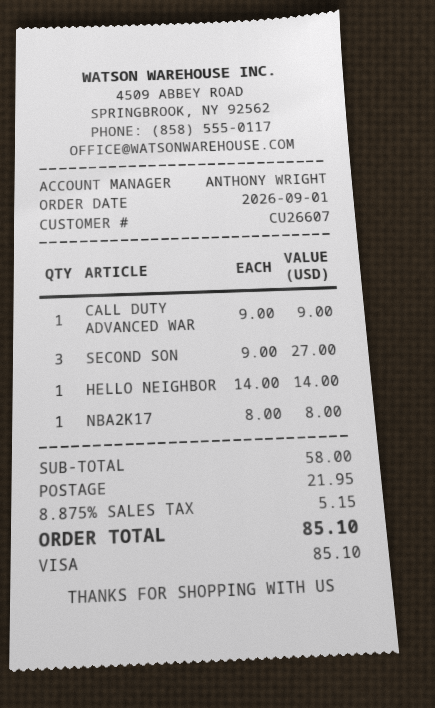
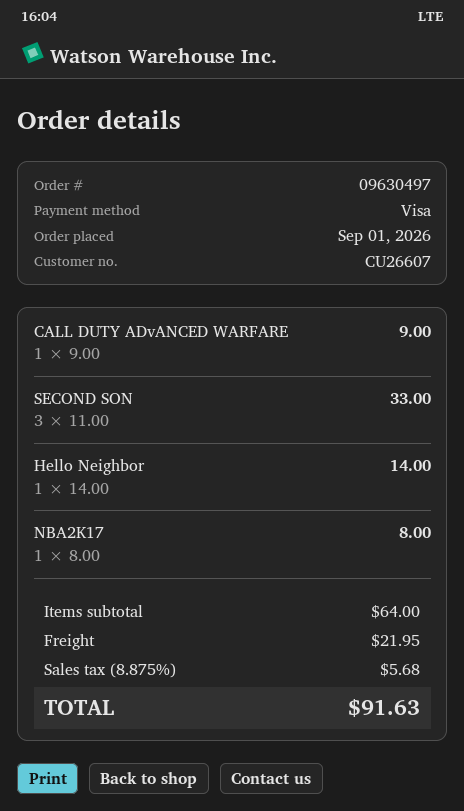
SECOND SON: 3 x 9.00 = 27.00 -> 3 x 11.00 = 33.00
subtotal: 58.00 -> 64.00
tax: 8.875% = 5.15 -> 8.875% = 5.68
total: 85.10 -> 91.63

